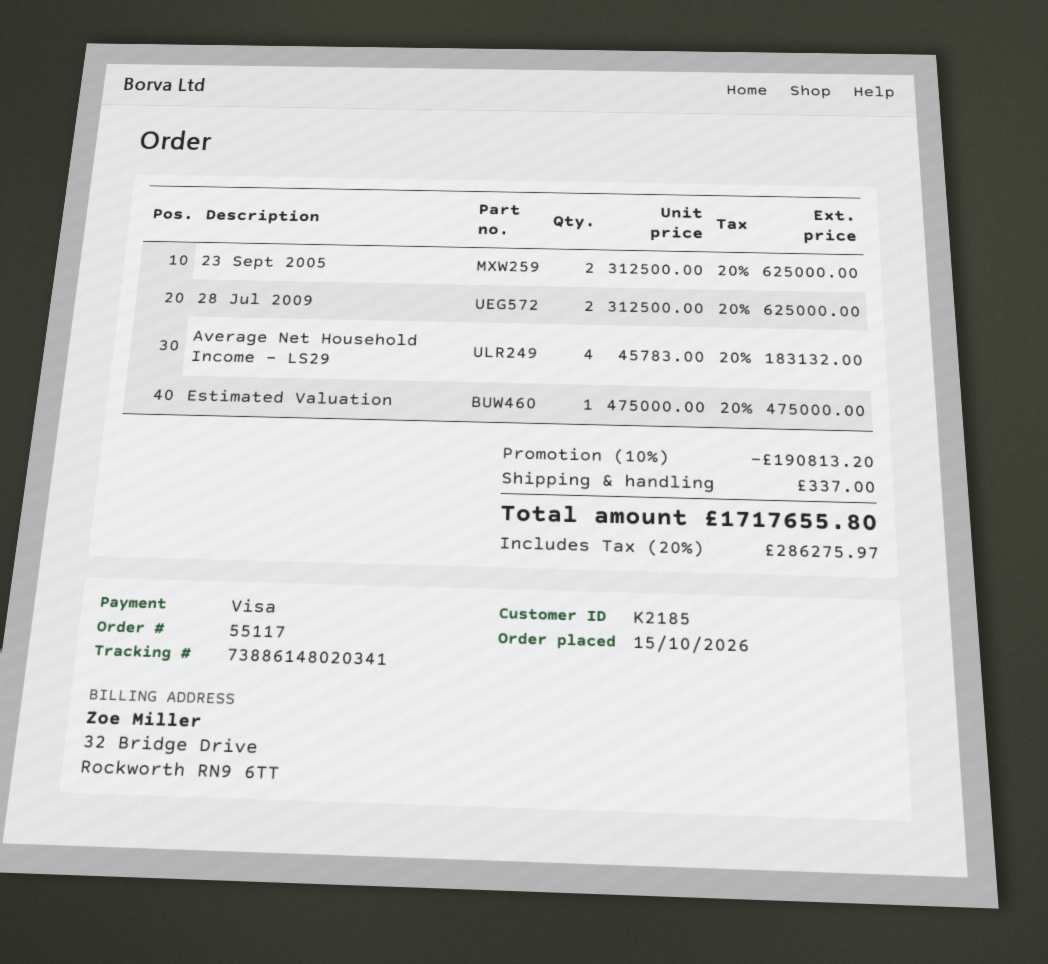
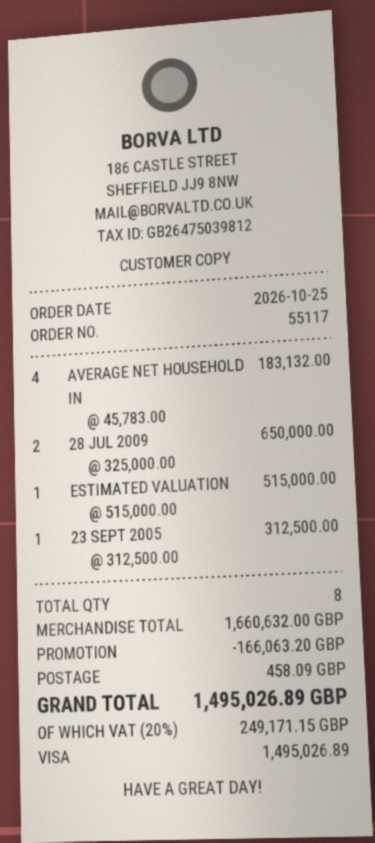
order date: 2026-10-15 -> 2026-10-25
23 Sept 2005: 2 x 312500.00 = 625000.00 -> 1 x 312500.00 = 312500.00
28 Jul 2009: 2 x 312500.00 = 625000.00 -> 2 x 325000.00 = 650000.00
Estimated Valuation: 1 x 475000.00 = 475000.00 -> 1 x 515000.00 = 515000.00
discount: 190813.20 -> 166063.20
shipping: 337.00 -> 458.09
tax: 20% = 286275.97 -> 20% = 249171.15
total: 1717655.80 -> 1495026.89

